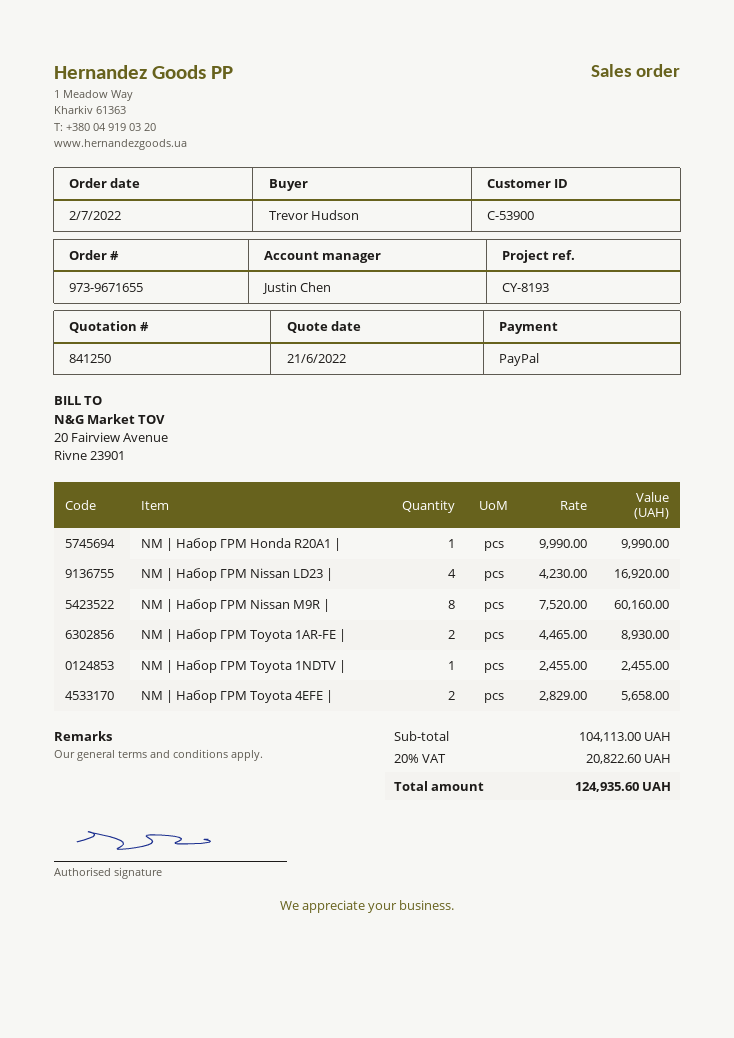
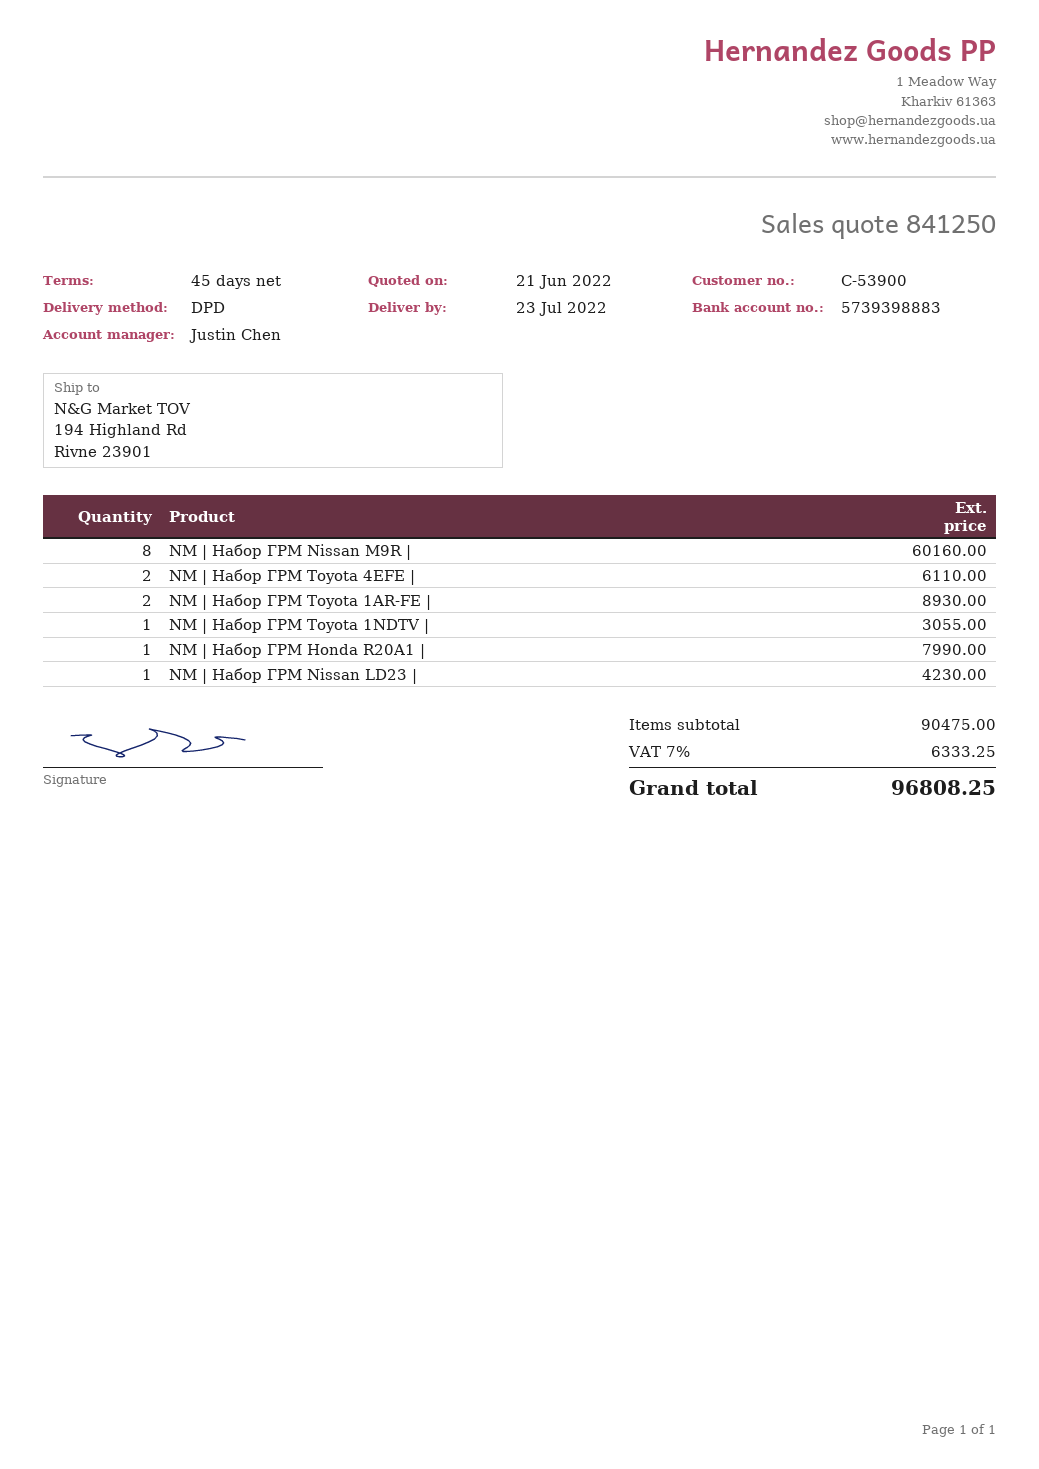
NM | Набор ГРМ Honda R20A1 |: 1 for 9990.00 -> 1 for 7990.00
NM | Набор ГРМ Nissan LD23 |: 4 for 16920.00 -> 1 for 4230.00
NM | Набор ГРМ Toyota 1NDTV |: 1 for 2455.00 -> 1 for 3055.00
NM | Набор ГРМ Toyota 4EFE |: 2 for 5658.00 -> 2 for 6110.00
subtotal: 104113.00 -> 90475.00
tax: 20% = 20822.60 -> 7% = 6333.25
total: 124935.60 -> 96808.25

